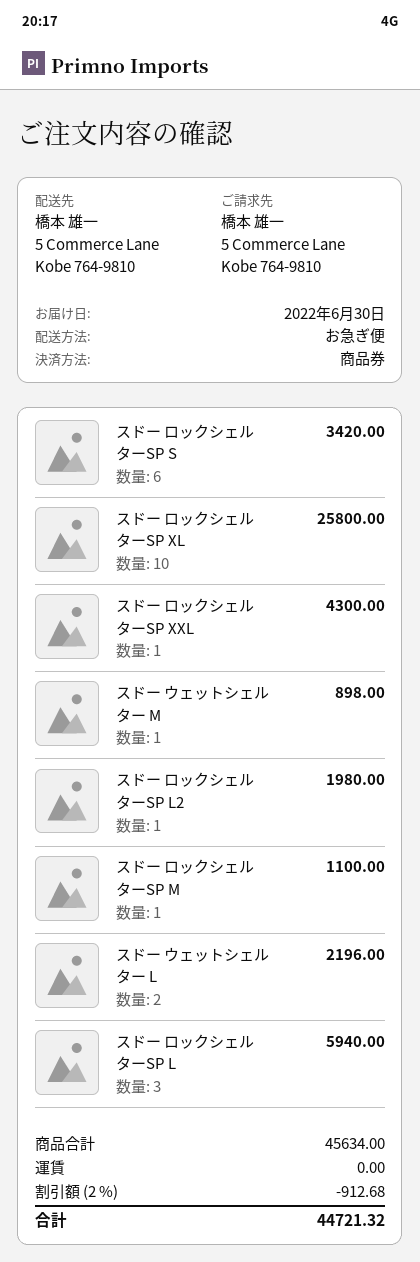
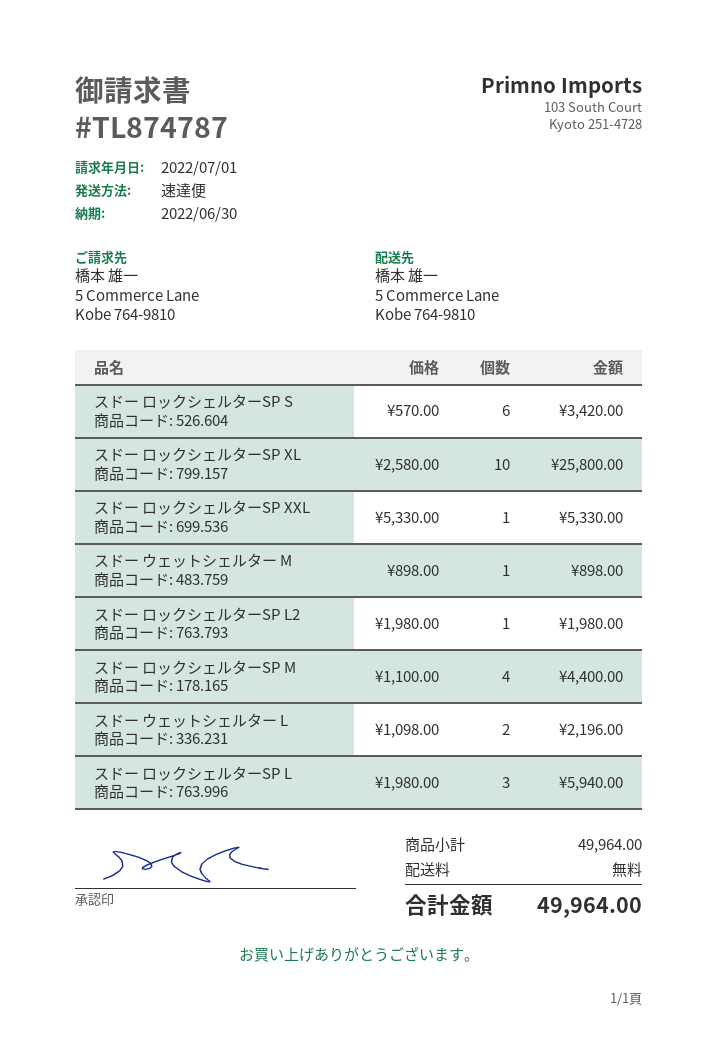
スドー ロックシェルターSP XXL: 1 for 4300.00 -> 1 for 5330.00
スドー ロックシェルターSP M: 1 for 1100.00 -> 4 for 4400.00
subtotal: 45634.00 -> 49964.00
discount: 2% = 912.68 -> none
total: 44721.32 -> 49964.00

